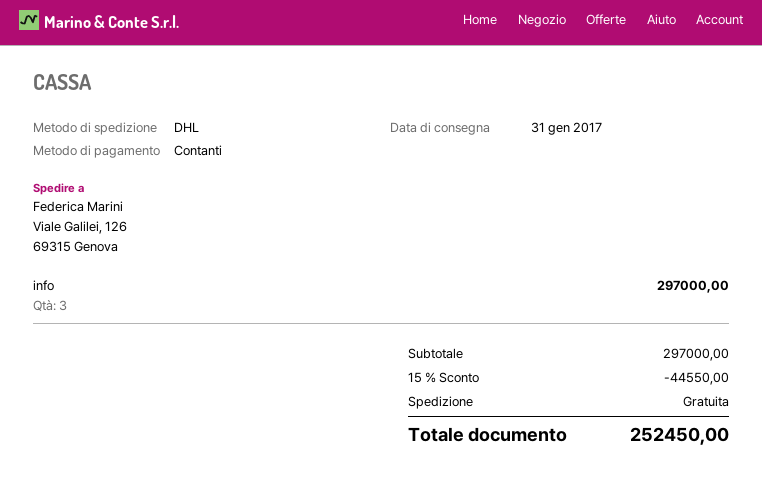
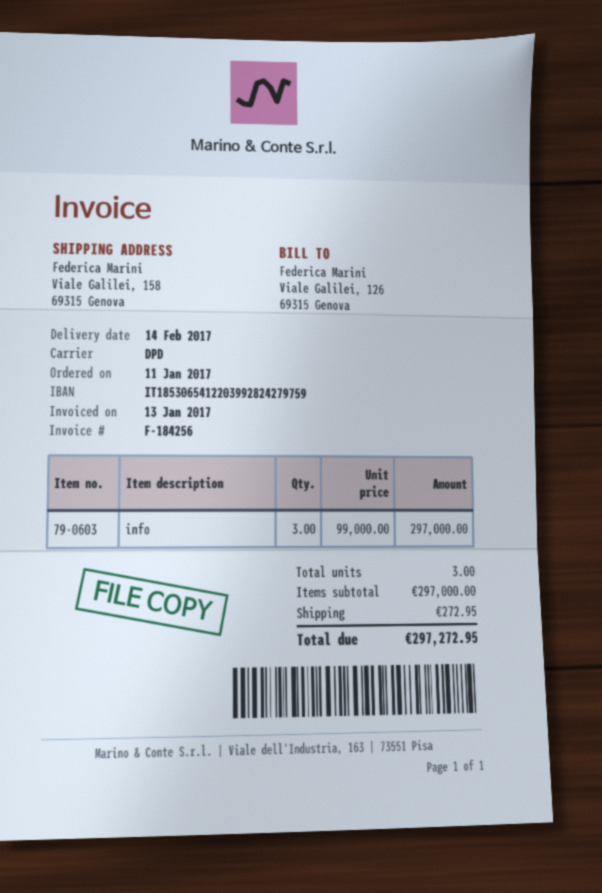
delivery date: 2017-01-31 -> 2017-02-14
shipping method: DHL -> DPD
ship to: Viale Galilei, 126, 69315 Genova -> Viale Galilei, 158, 69315 Genova
discount: 15% = 44550.00 -> none
shipping: 0.00 -> 272.95
total: 252450.00 -> 297272.95

